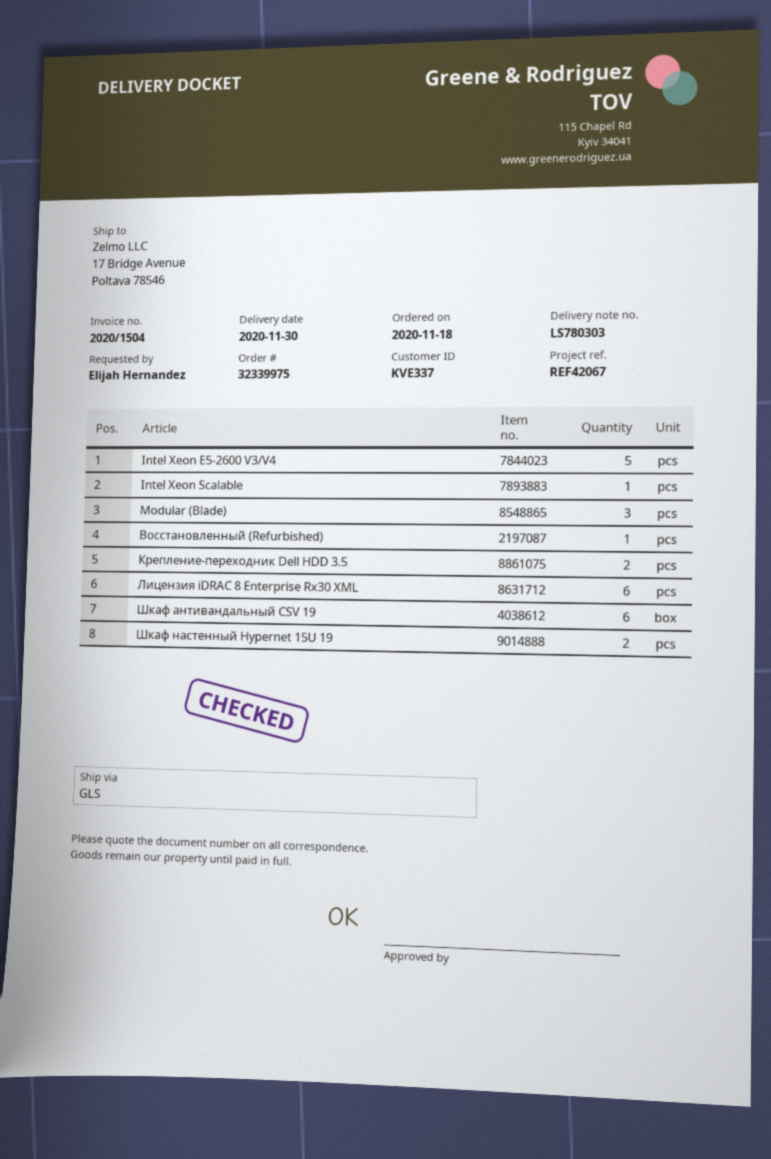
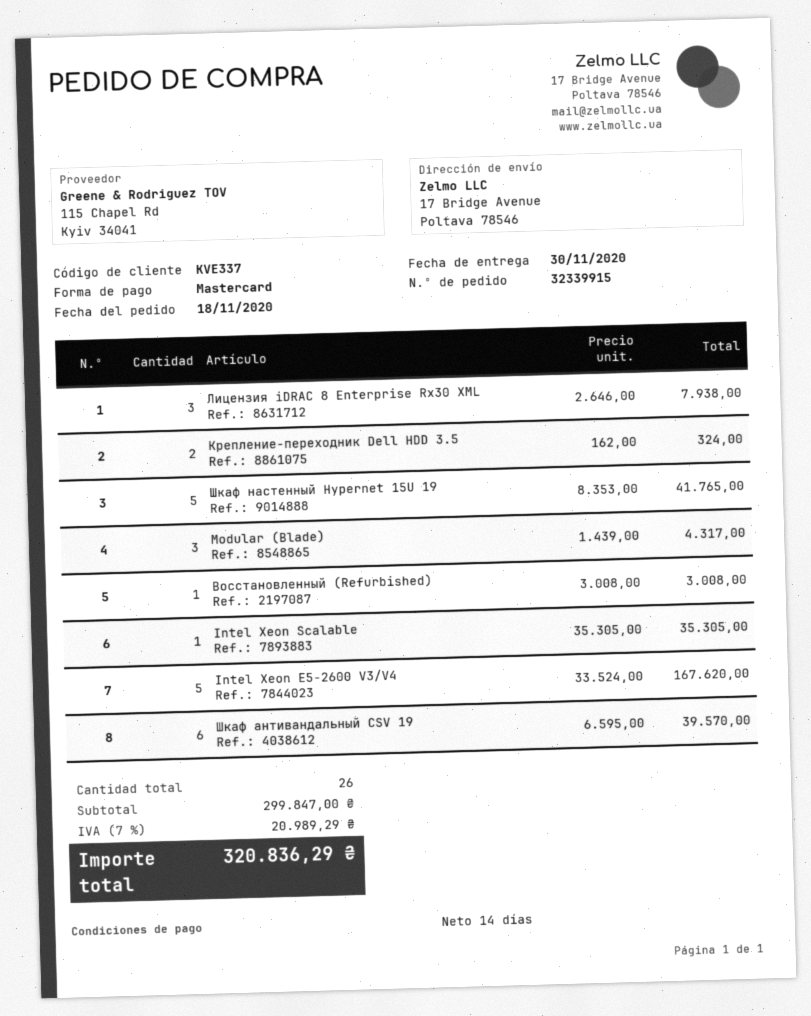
order number: 32339975 -> 32339915
Лицензия iDRAC 8 Enterprise Rx30 XML: 6 -> 3
Шкаф настенный Hypernet 15U 19: 2 -> 5

